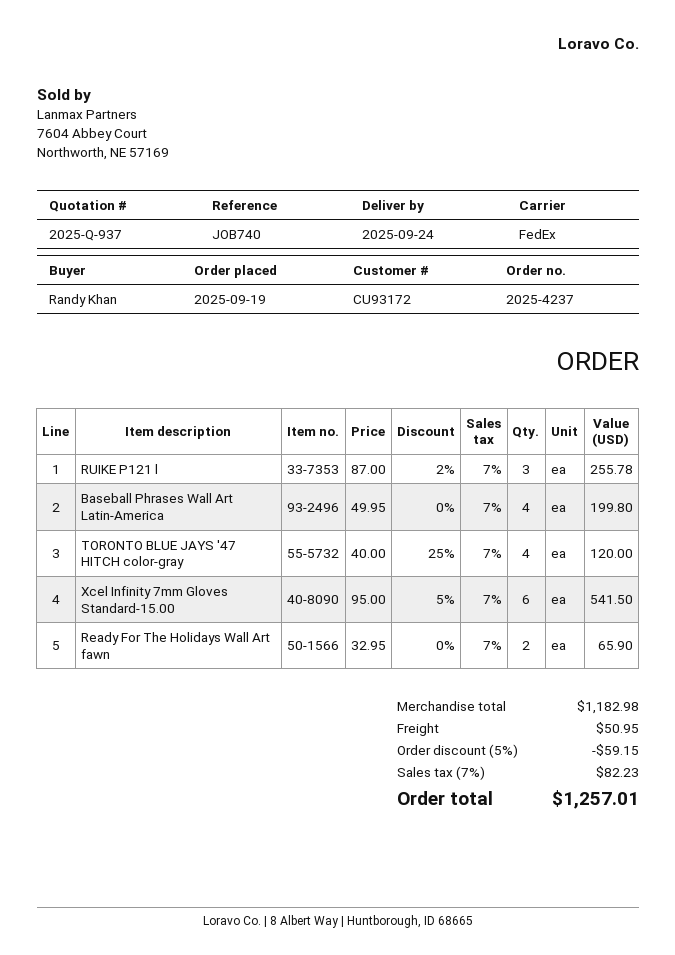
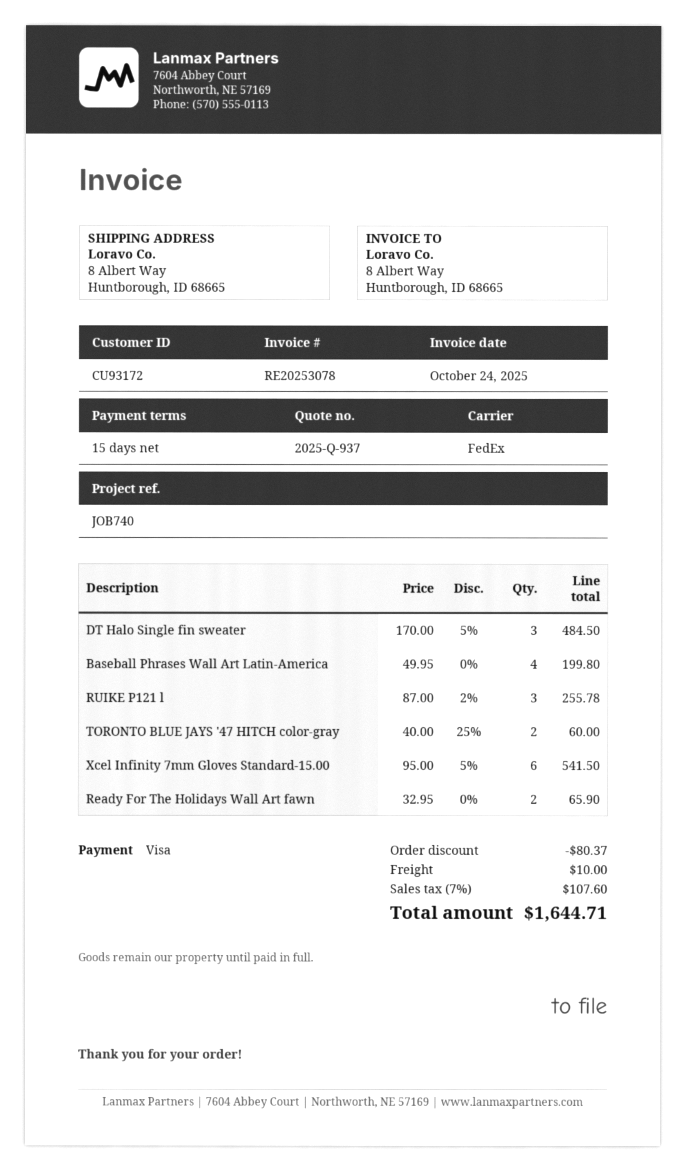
TORONTO BLUE JAYS '47 HITCH color-gray: 4 x 40.00 - 25% = 120.00 -> 2 x 40.00 - 25% = 60.00
DT Halo Single fin sweater: none -> 3 x 170.00 - 5% = 484.50
discount: 59.15 -> 80.37
shipping: 50.95 -> 10.00
tax: 7% = 82.23 -> 7% = 107.60
total: 1257.01 -> 1644.71

